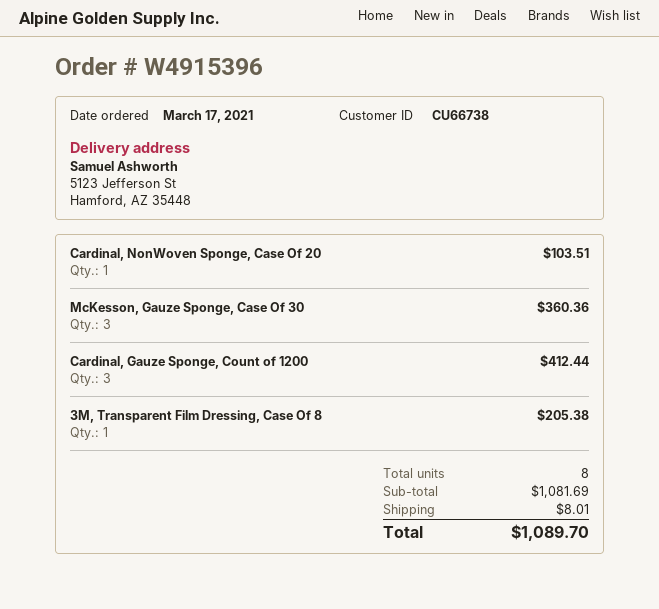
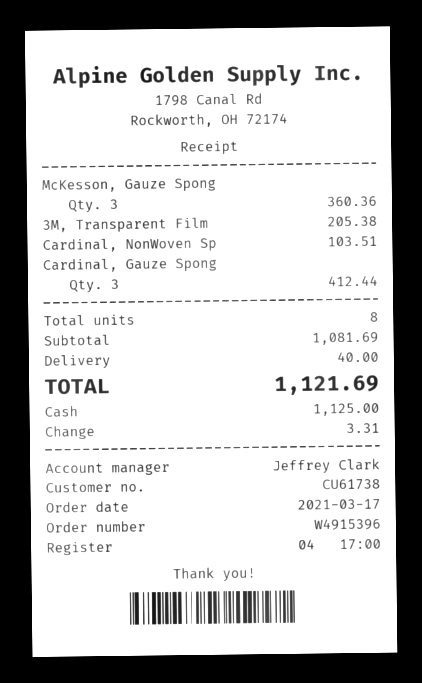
customer number: CU66738 -> CU61738
shipping: 8.01 -> 40.00
total: 1089.70 -> 1121.69

